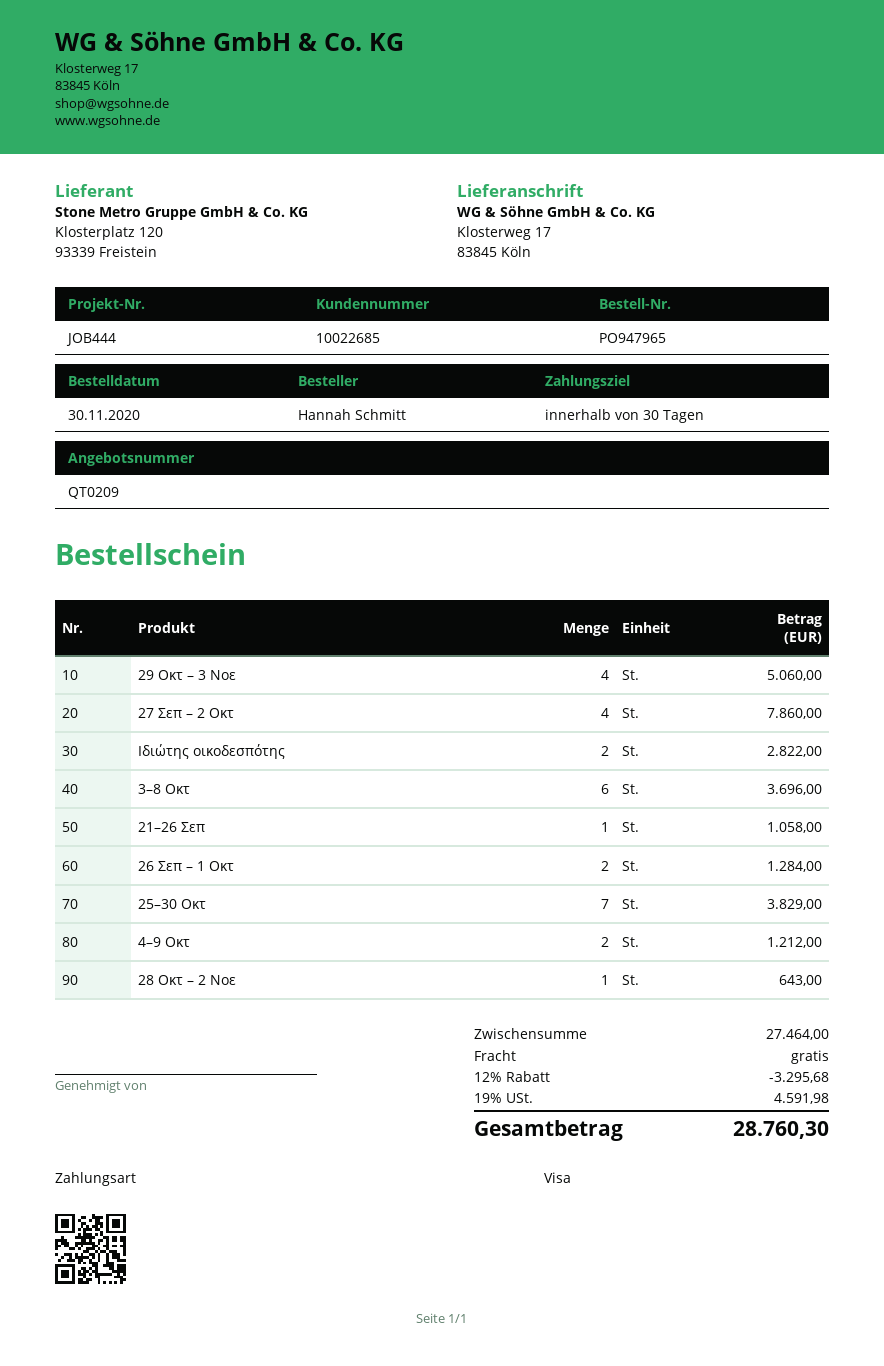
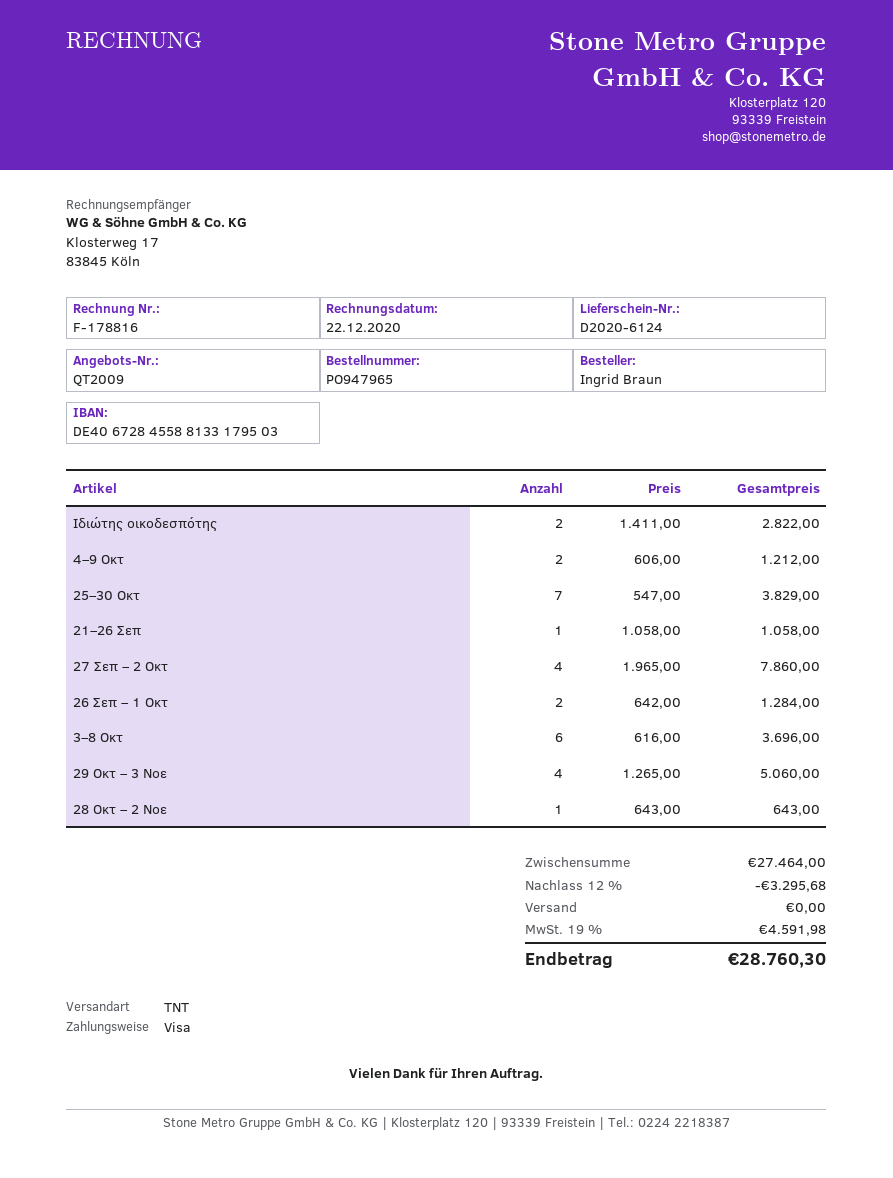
quote number: QT0209 -> QT2009
ordered by: Hannah Schmitt -> Ingrid Braun

